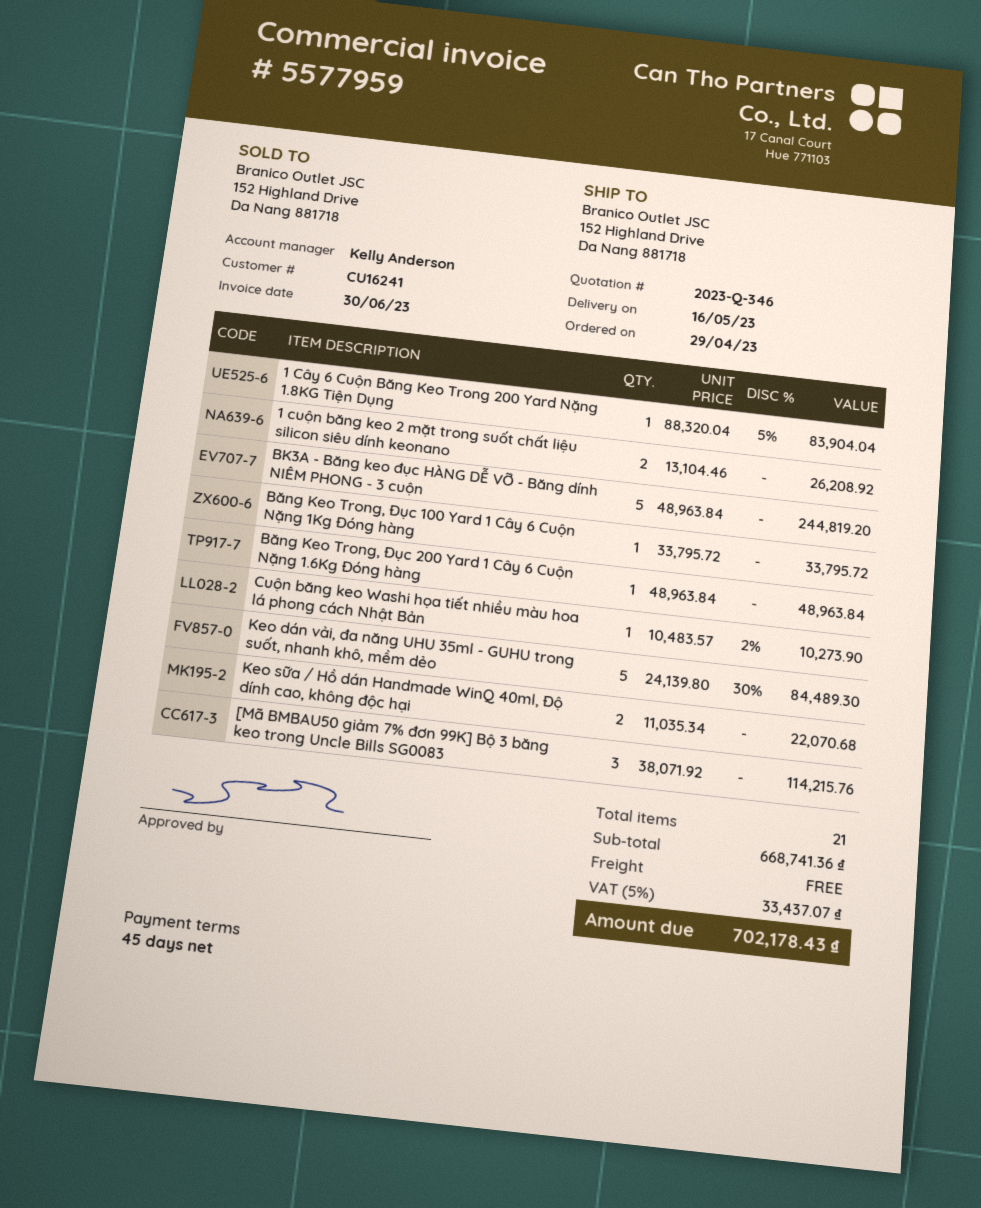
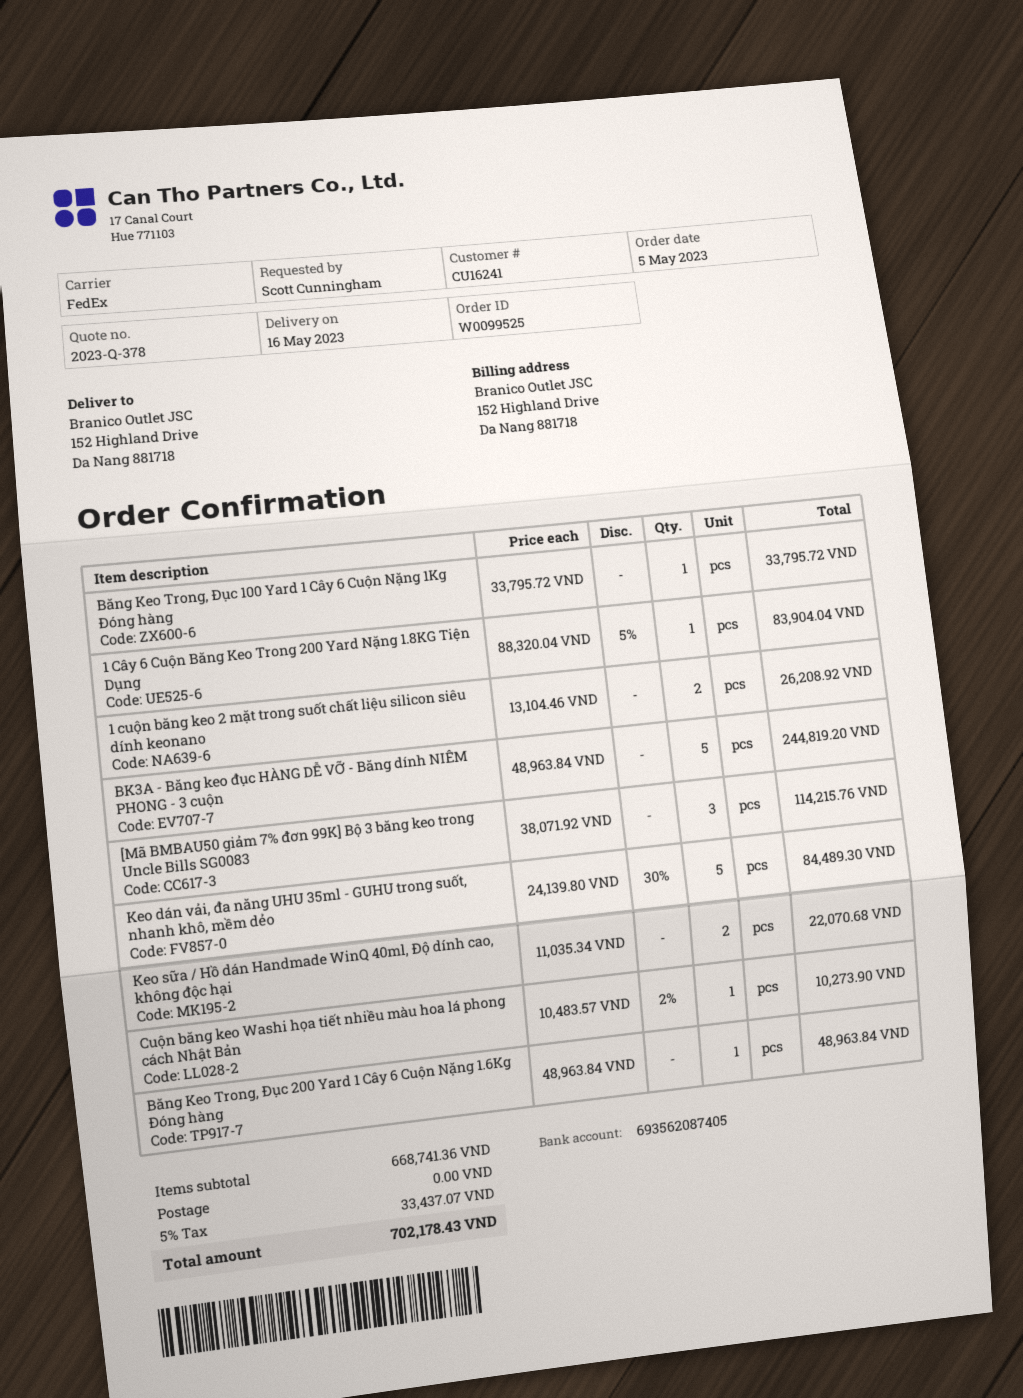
quote number: 2023-Q-346 -> 2023-Q-378
order date: 2023-04-29 -> 2023-05-05

